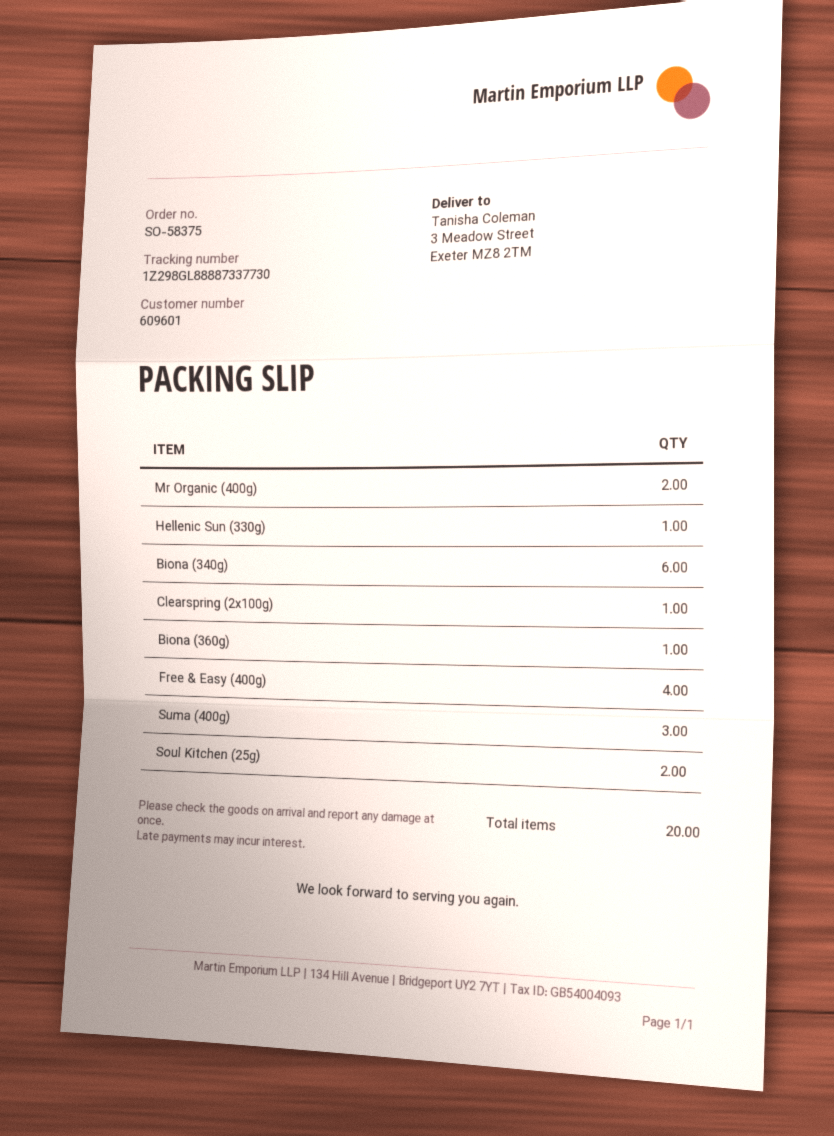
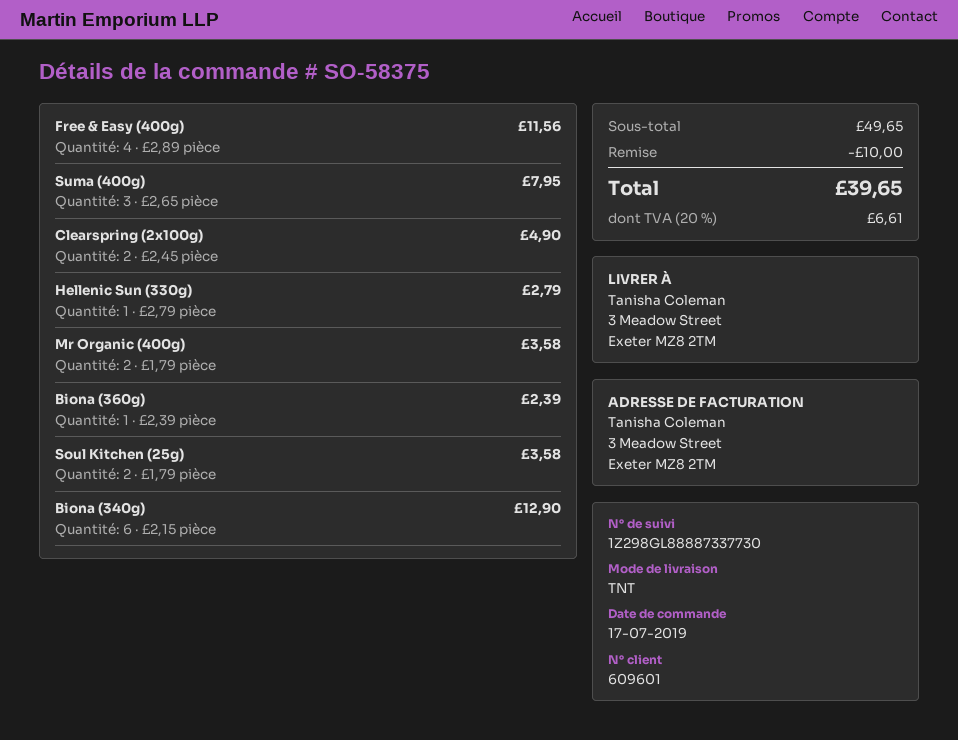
Clearspring (2x100g): 1 -> 2

